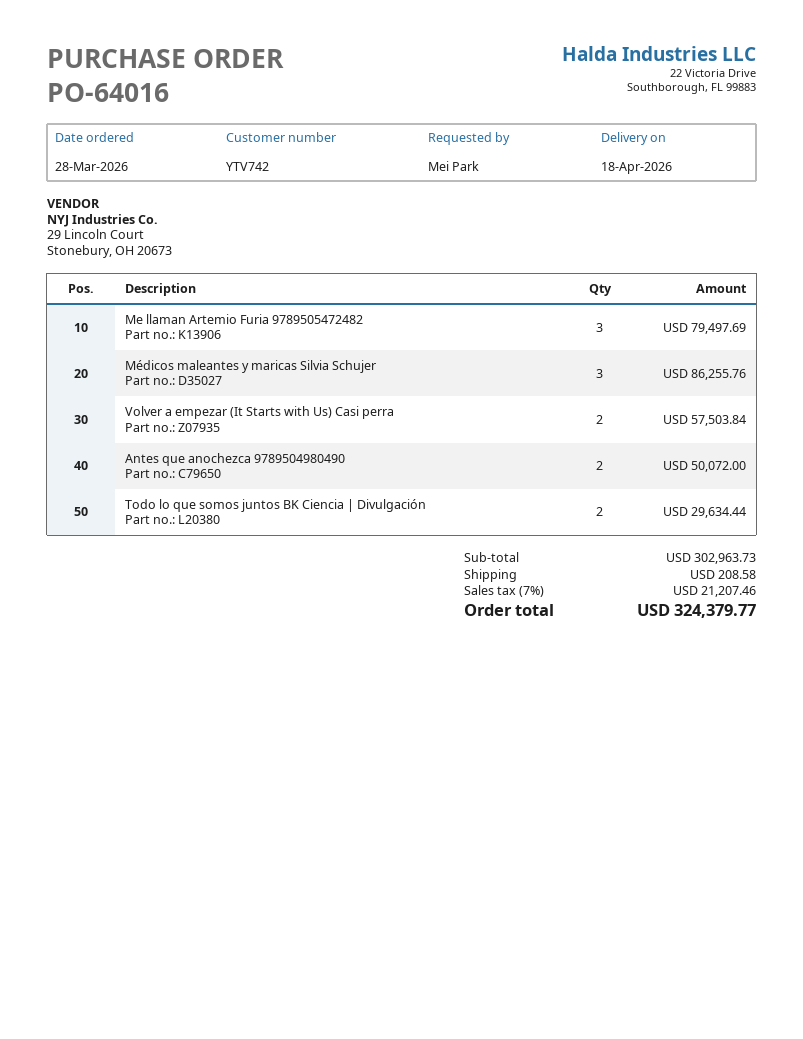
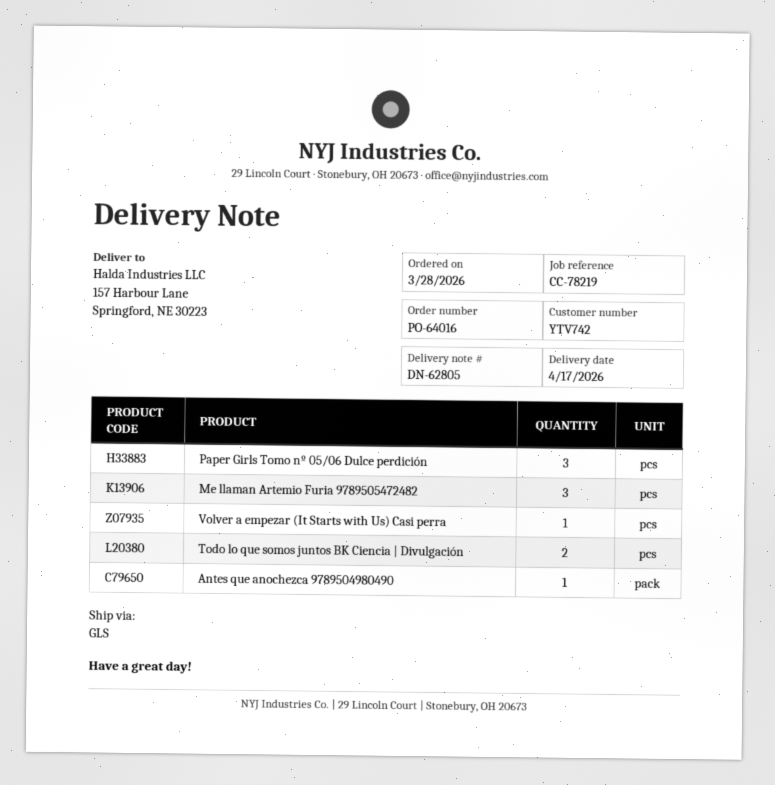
delivery date: 2026-04-18 -> 2026-04-17
Médicos maleantes y maricas Silvia Schujer: 3 -> none
Volver a empezar (It Starts with Us) Casi perra: 2 -> 1
Antes que anochezca 9789504980490: 2 -> 1
Paper Girls Tomo nº 05/06 Dulce perdición: none -> 3

